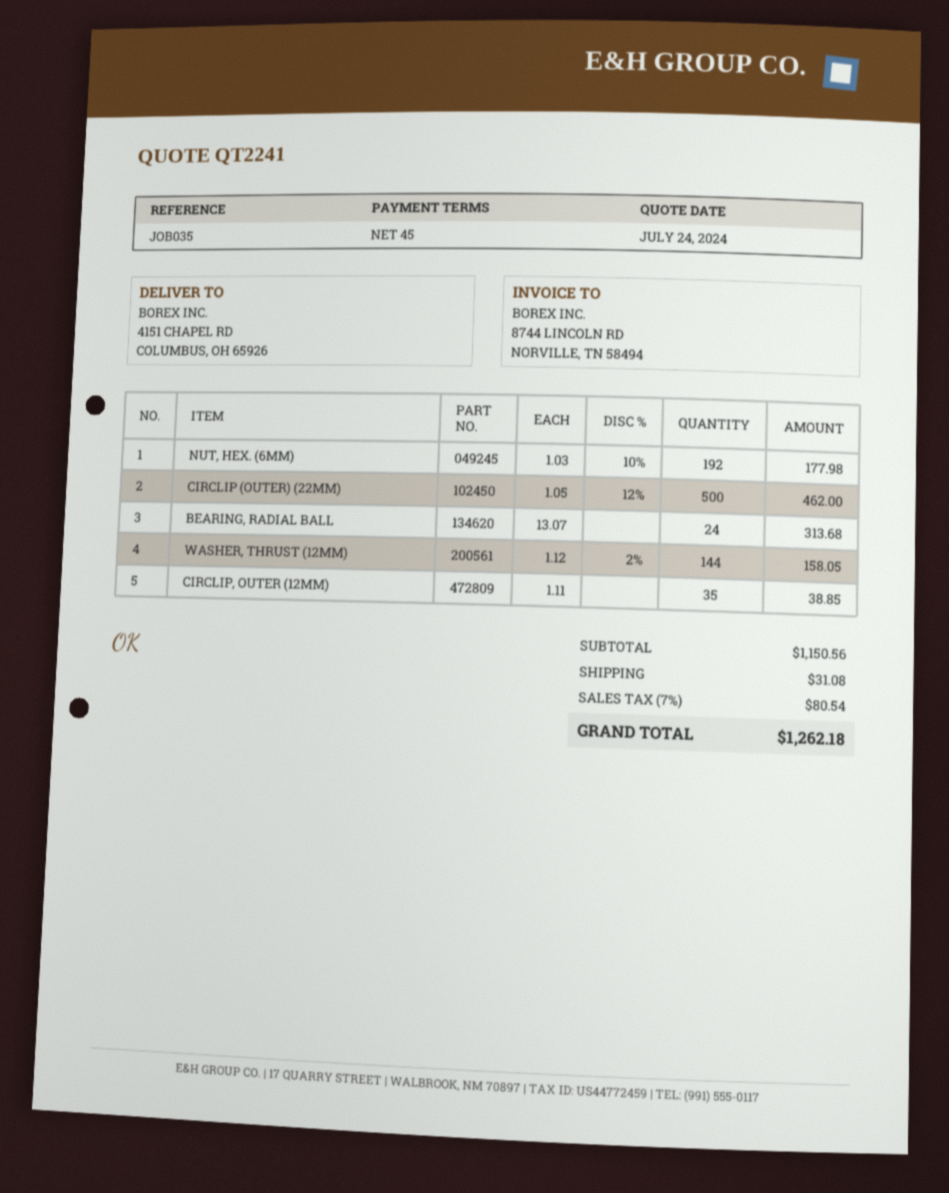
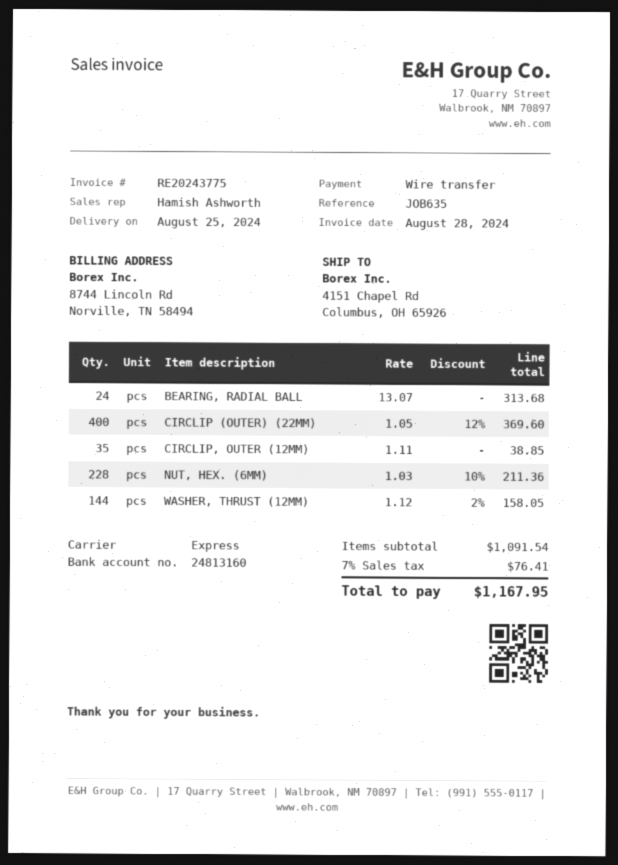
reference: JOB035 -> JOB635
NUT, HEX. (6MM): 192 x 1.03 - 10% = 177.98 -> 228 x 1.03 - 10% = 211.36
CIRCLIP (OUTER) (22MM): 500 x 1.05 - 12% = 462.00 -> 400 x 1.05 - 12% = 369.60
subtotal: 1150.56 -> 1091.54
shipping: 31.08 -> none
tax: 7% = 80.54 -> 7% = 76.41
total: 1262.18 -> 1167.95

